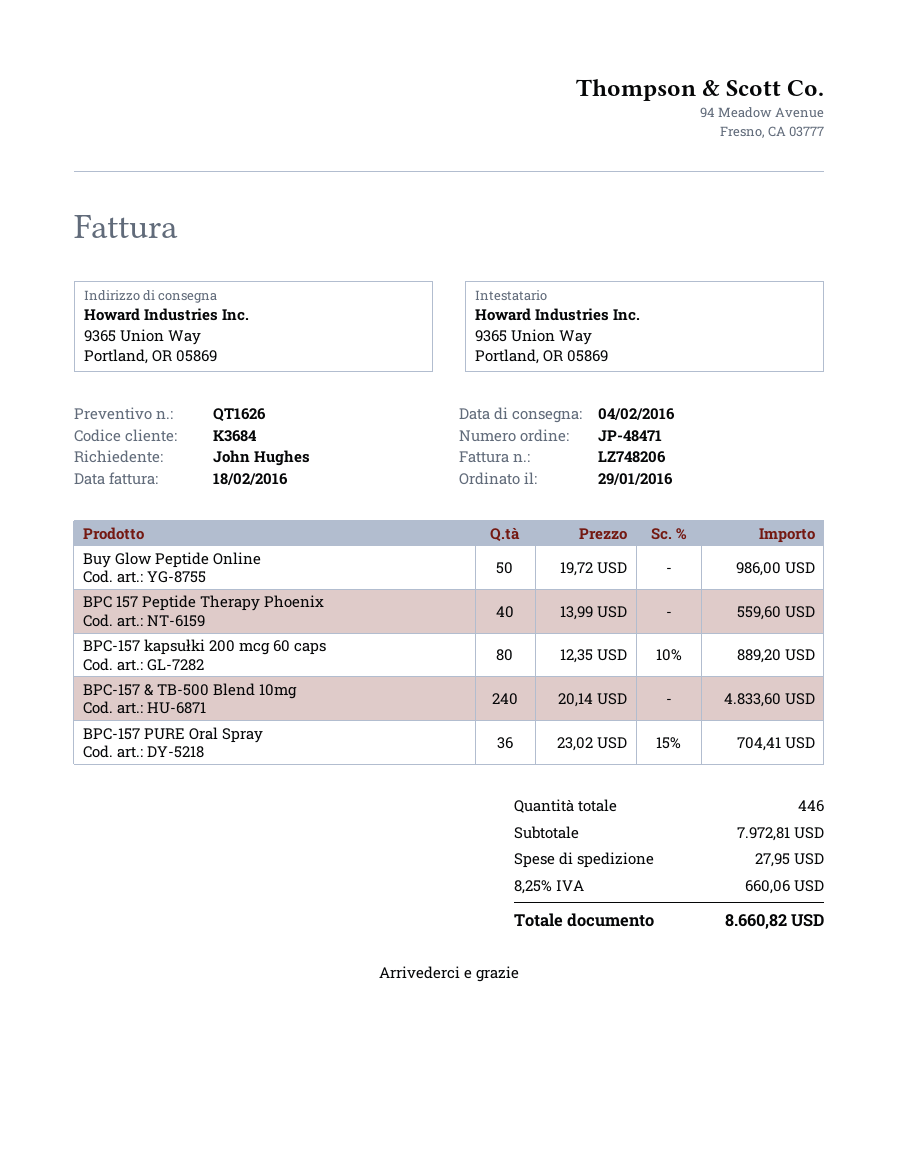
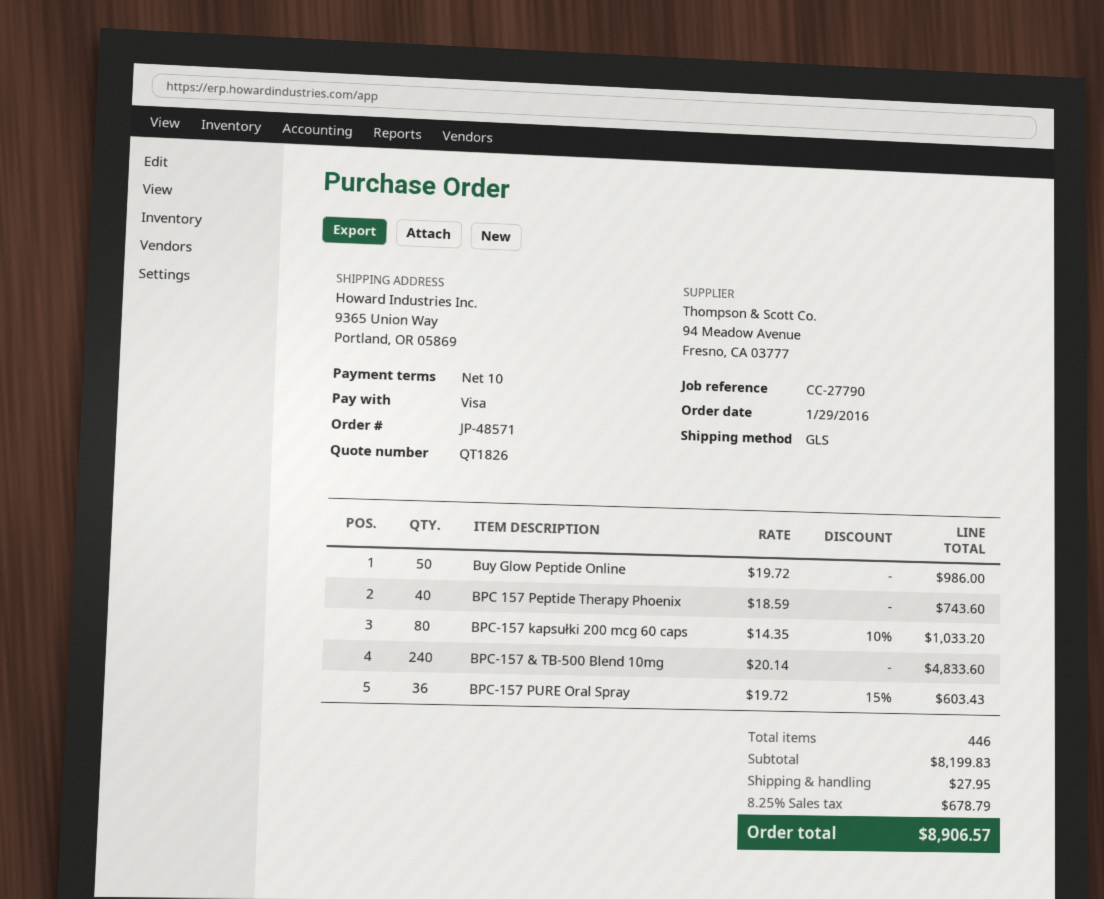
quote number: QT1626 -> QT1826
order number: JP-48471 -> JP-48571
BPC 157 Peptide Therapy Phoenix: 40 x 13.99 = 559.60 -> 40 x 18.59 = 743.60
BPC-157 kapsułki 200 mcg 60 caps: 80 x 12.35 - 10% = 889.20 -> 80 x 14.35 - 10% = 1033.20
BPC-157 PURE Oral Spray: 36 x 23.02 - 15% = 704.41 -> 36 x 19.72 - 15% = 603.43
subtotal: 7972.81 -> 8199.83
tax: 8.25% = 660.06 -> 8.25% = 678.79
total: 8660.82 -> 8906.57

